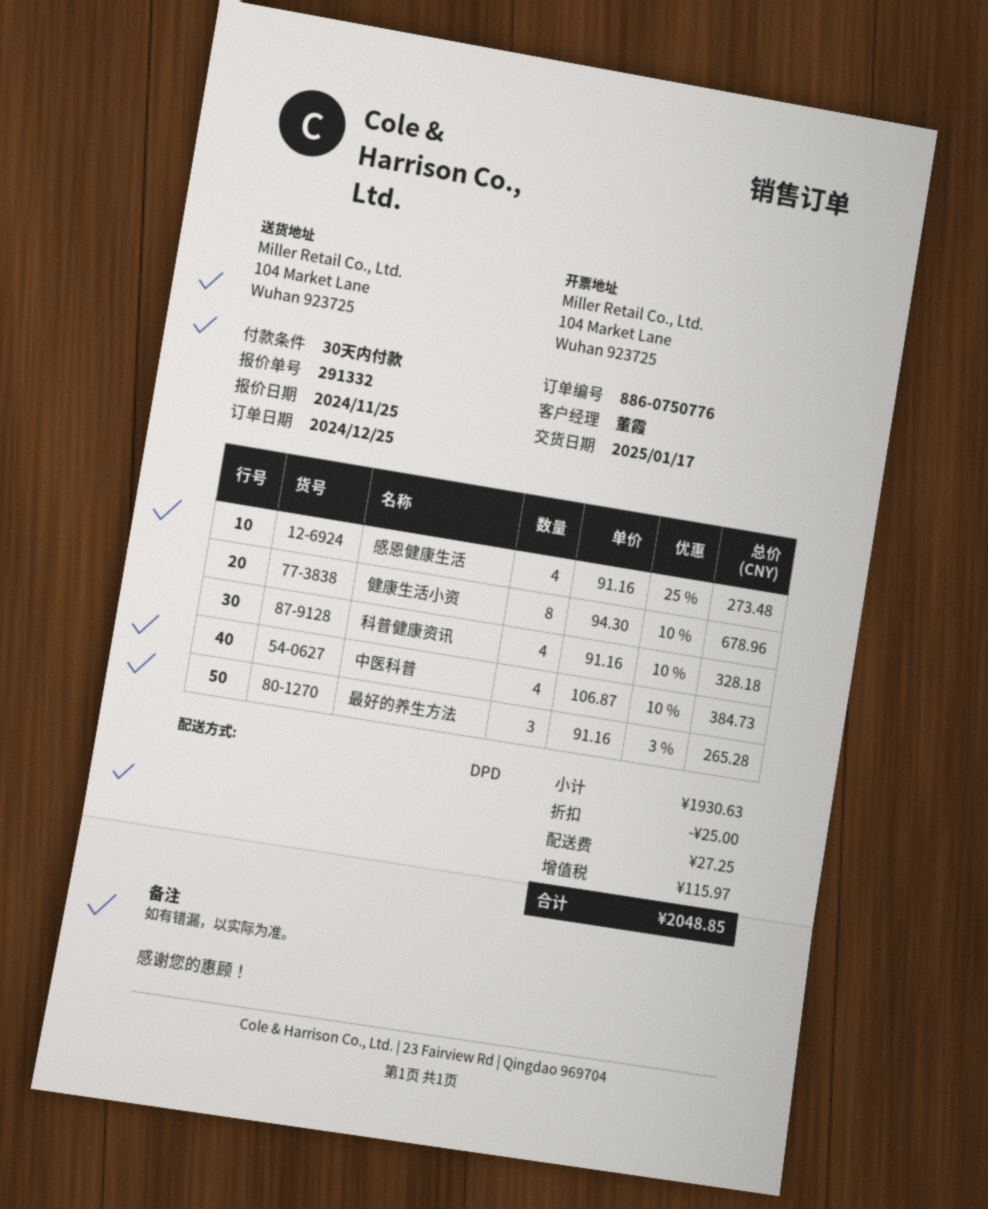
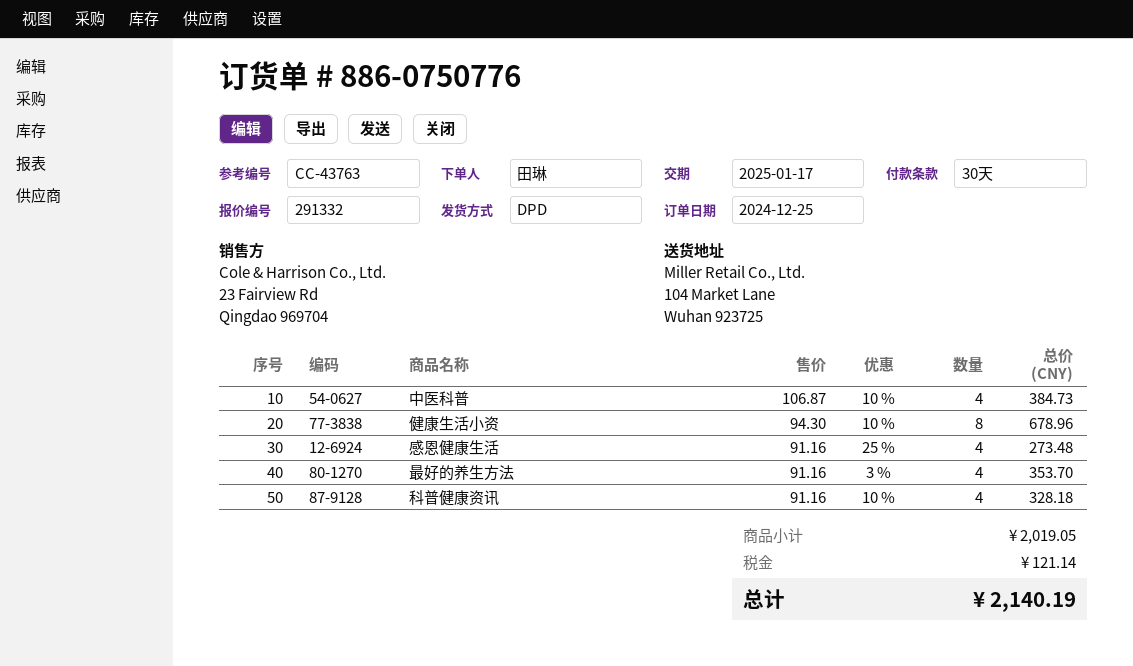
最好的养生方法: 3 x 91.16 - 3% = 265.28 -> 4 x 91.16 - 3% = 353.70
subtotal: 1930.63 -> 2019.05
discount: 25.00 -> none
shipping: 27.25 -> none
tax: 115.97 -> 121.14
total: 2048.85 -> 2140.19

